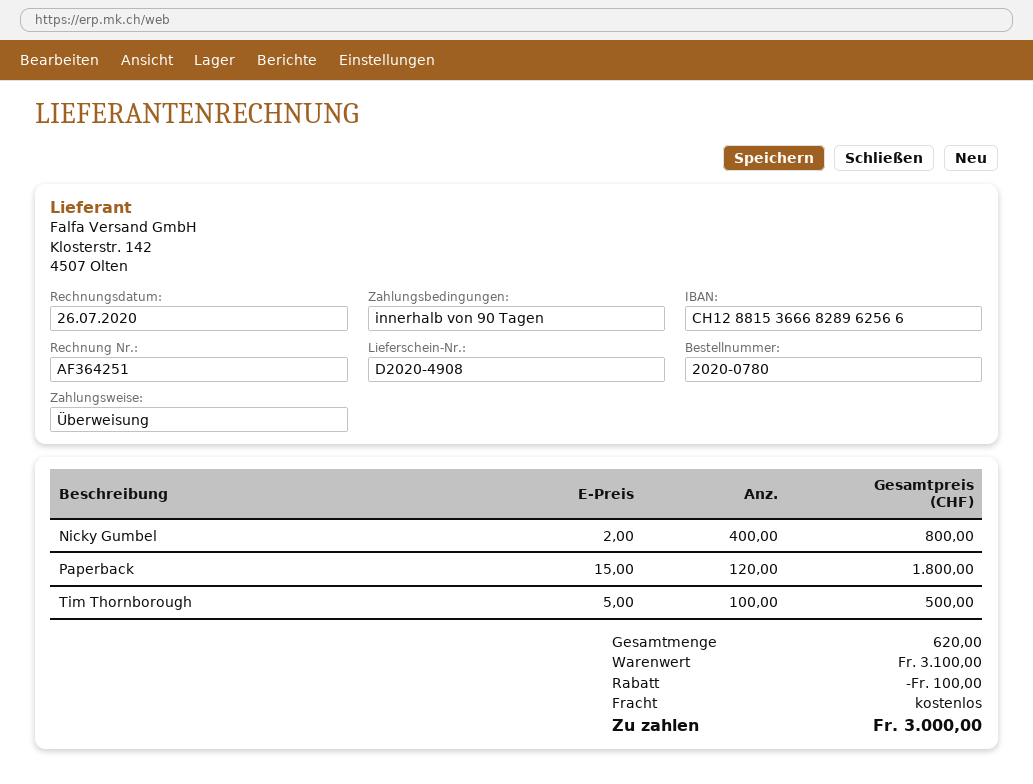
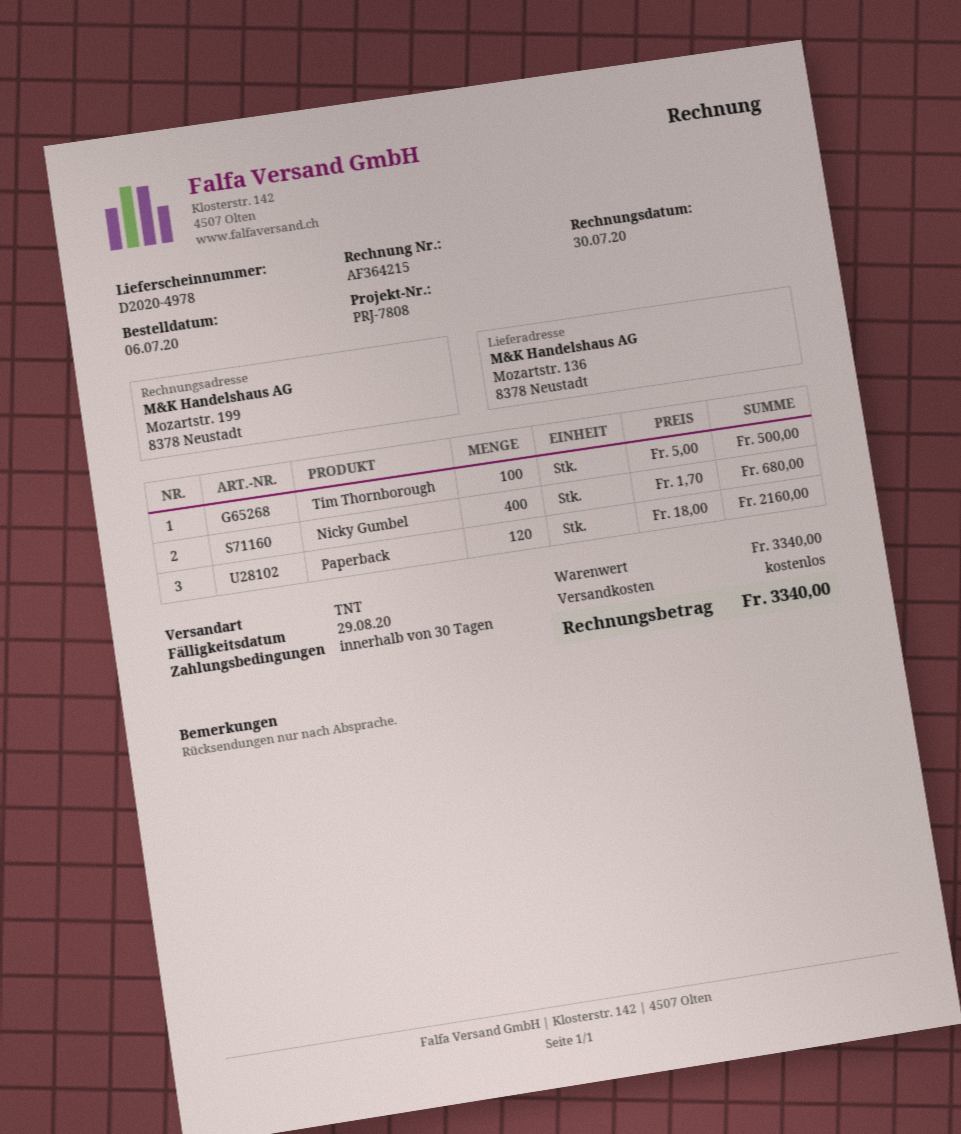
delivery note number: D2020-4908 -> D2020-4978
invoice number: AF364251 -> AF364215
invoice date: 2020-07-26 -> 2020-07-30
payment terms: 90 days -> 30 days
Nicky Gumbel: 400 x 2.00 = 800.00 -> 400 x 1.70 = 680.00
Paperback: 120 x 15.00 = 1800.00 -> 120 x 18.00 = 2160.00
subtotal: 3100.00 -> 3340.00
discount: 100.00 -> none
total: 3000.00 -> 3340.00

